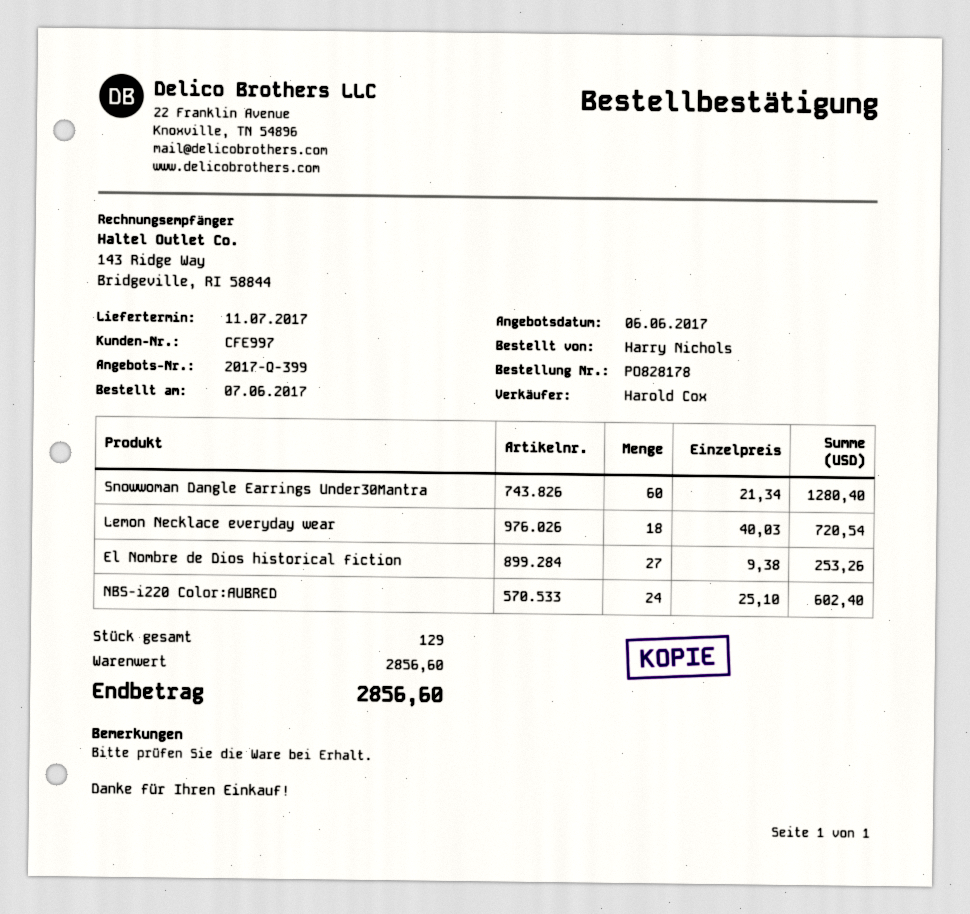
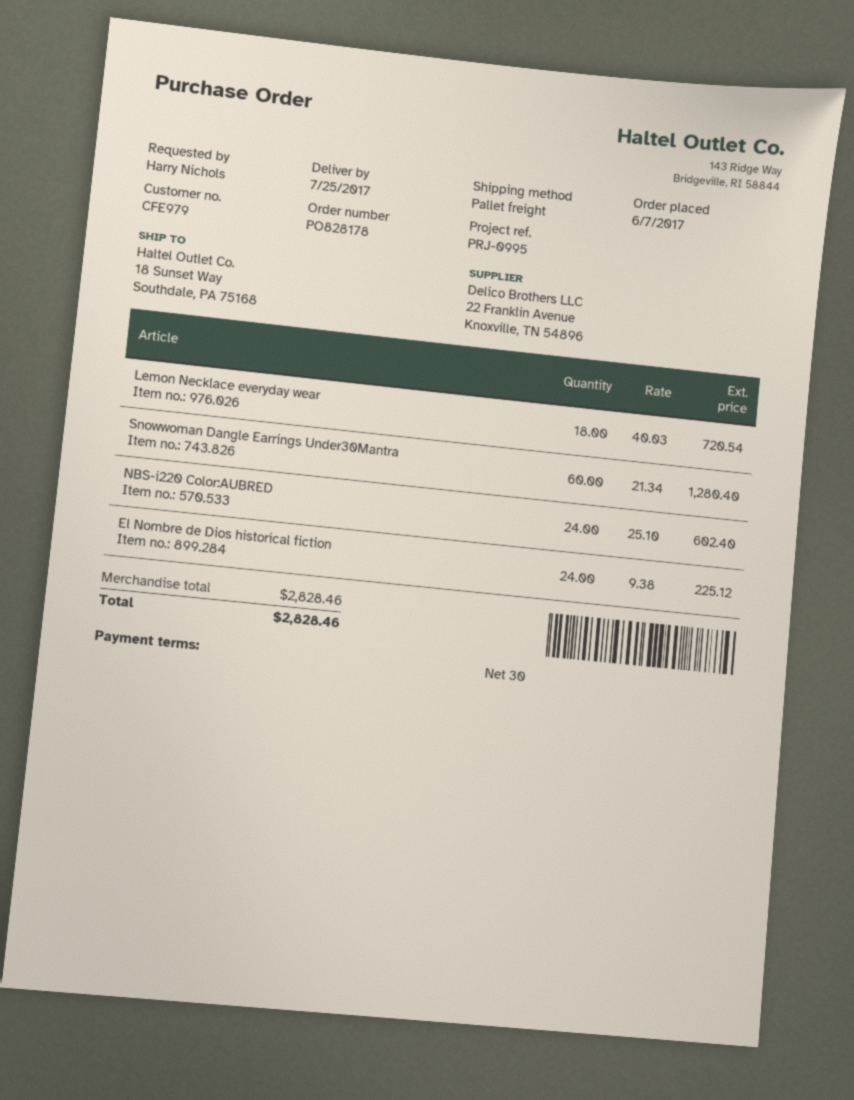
delivery date: 2017-07-11 -> 2017-07-25
customer number: CFE997 -> CFE979
El Nombre de Dios historical fiction: 27 x 9.38 = 253.26 -> 24 x 9.38 = 225.12
subtotal: 2856.60 -> 2828.46
total: 2856.60 -> 2828.46

